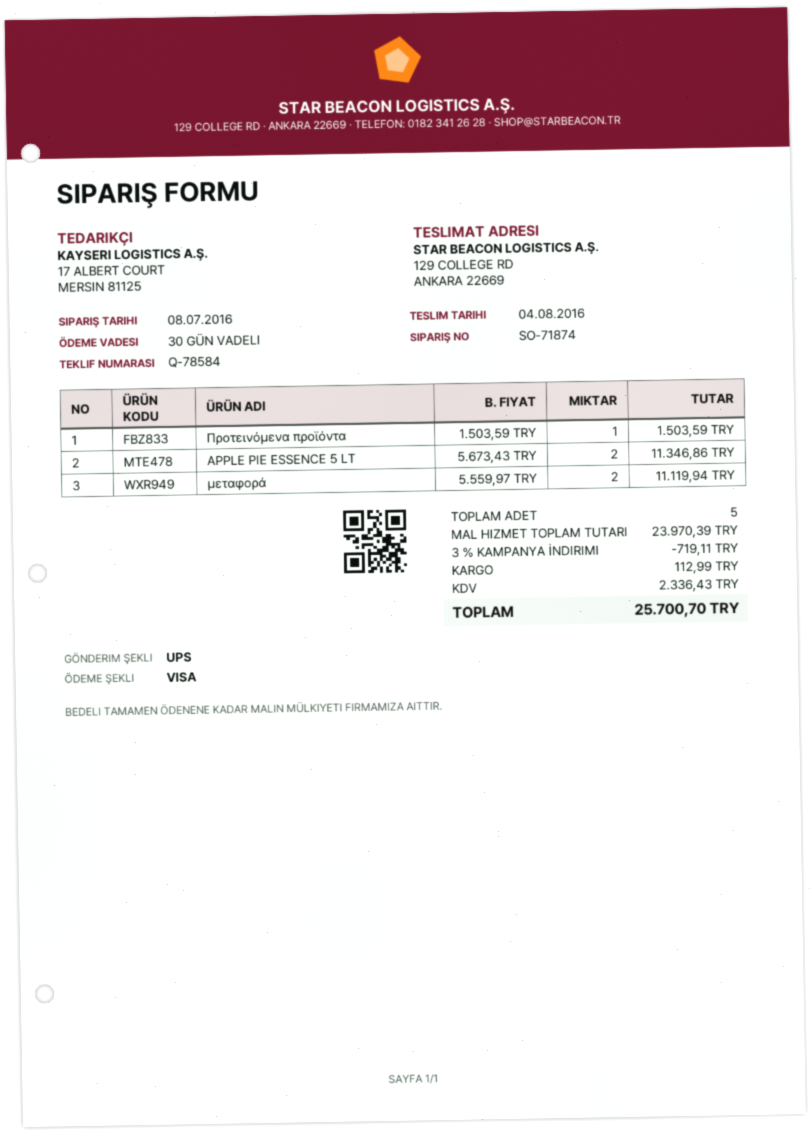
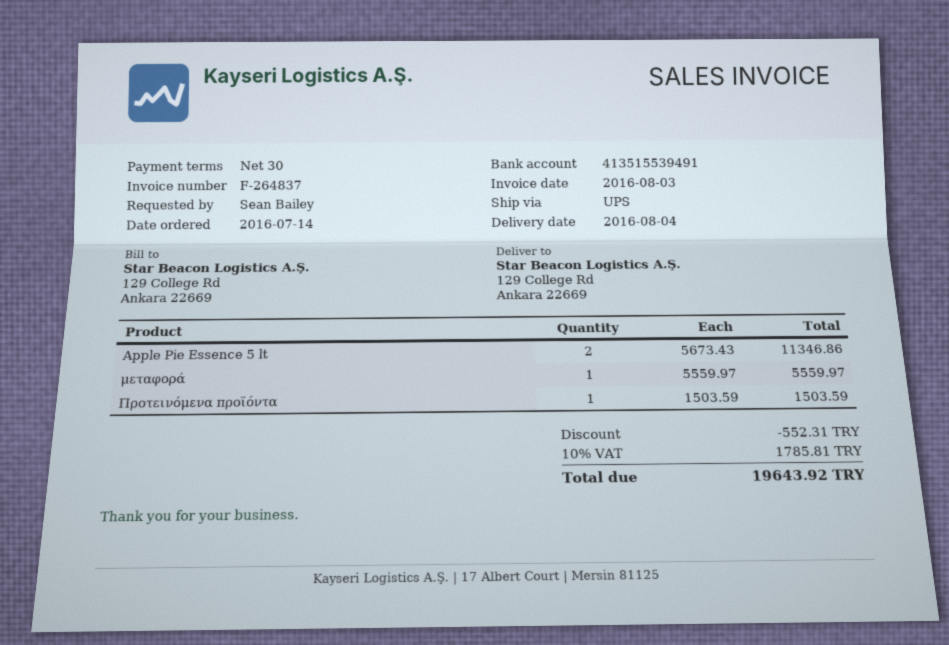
order date: 2016-07-08 -> 2016-07-14
μεταφορά: 2 x 5559.97 = 11119.94 -> 1 x 5559.97 = 5559.97
discount: 719.11 -> 552.31
shipping: 112.99 -> none
tax: 2336.43 -> 1785.81
total: 25700.70 -> 19643.92

